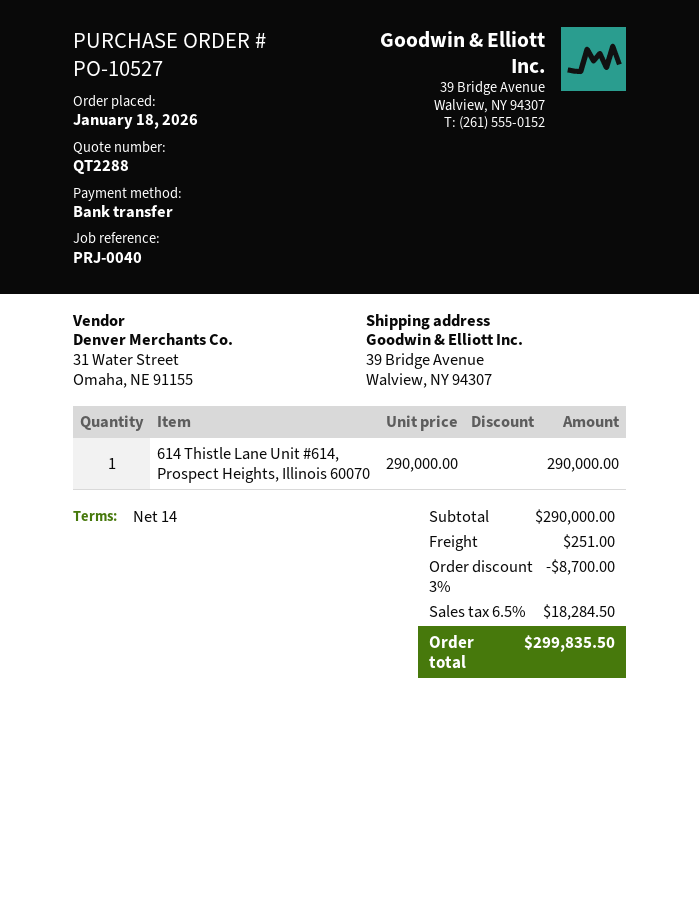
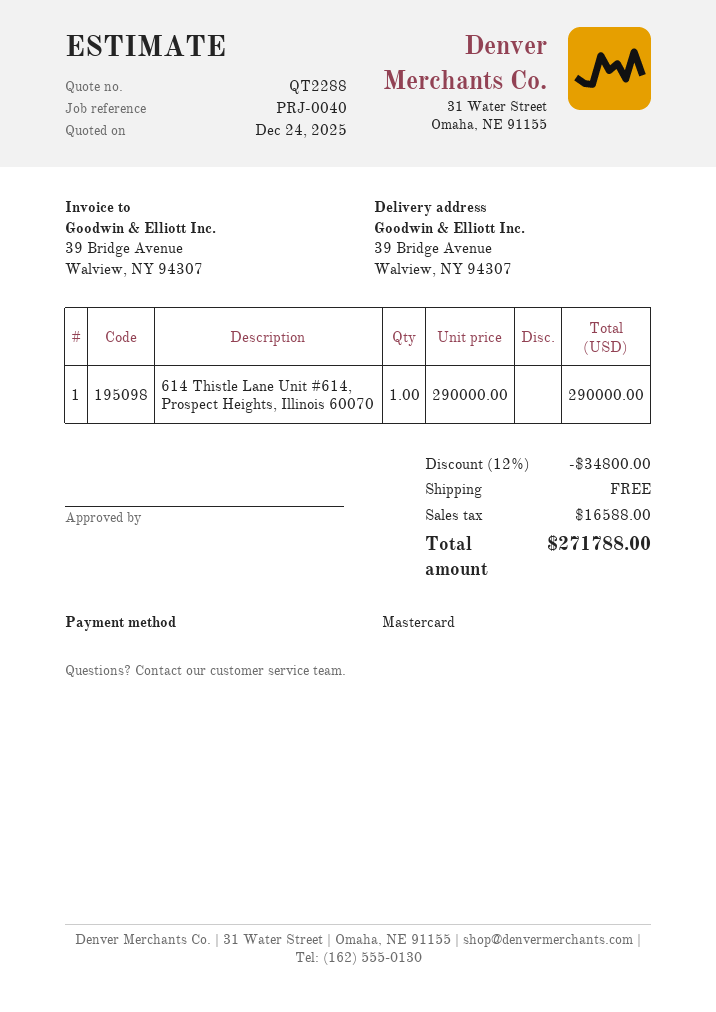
payment method: bank transfer -> Mastercard
discount: 3% = 8700.00 -> 12% = 34800.00
shipping: 251.00 -> 0.00
tax: 18284.50 -> 16588.00
total: 299835.50 -> 271788.00

